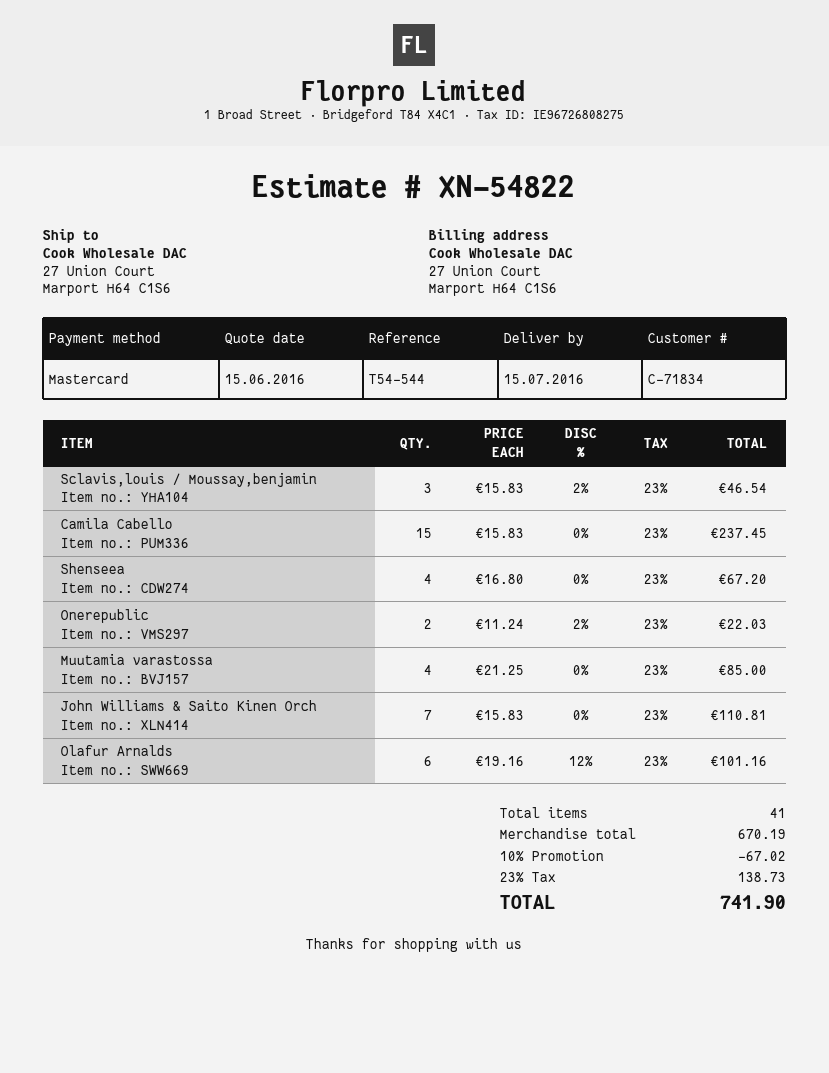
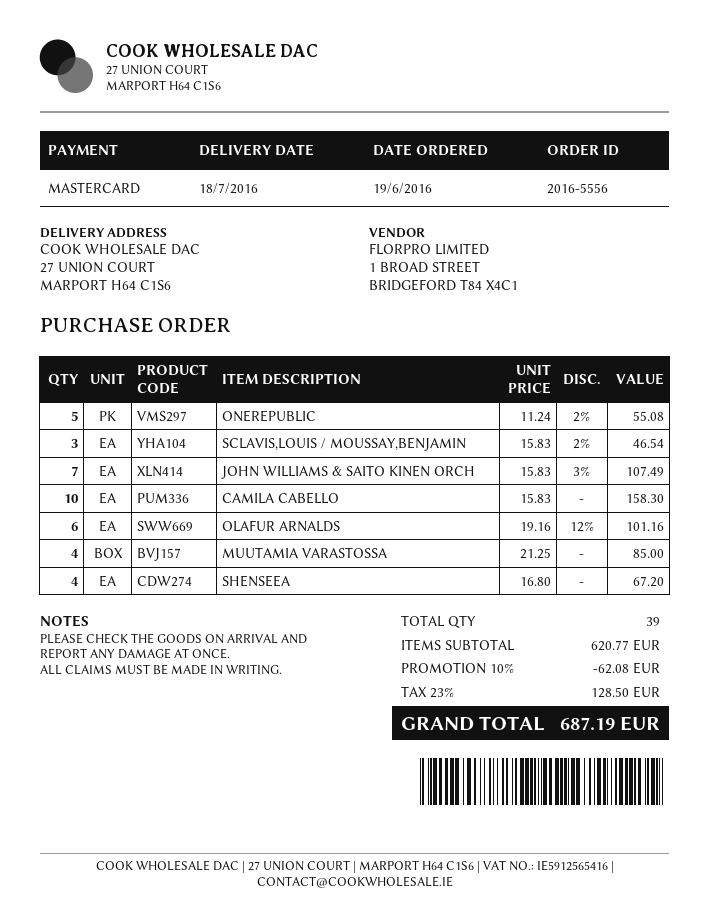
delivery date: 2016-07-15 -> 2016-07-18
Camila Cabello: 15 x 15.83 = 237.45 -> 10 x 15.83 = 158.30
Onerepublic: 2 x 11.24 - 2% = 22.03 -> 5 x 11.24 - 2% = 55.08
John Williams & Saito Kinen Orch: 7 x 15.83 = 110.81 -> 7 x 15.83 - 3% = 107.49
total quantity: 41 -> 39
subtotal: 670.19 -> 620.77
discount: 10% = 67.02 -> 10% = 62.08
tax: 23% = 138.73 -> 23% = 128.50
total: 741.90 -> 687.19

